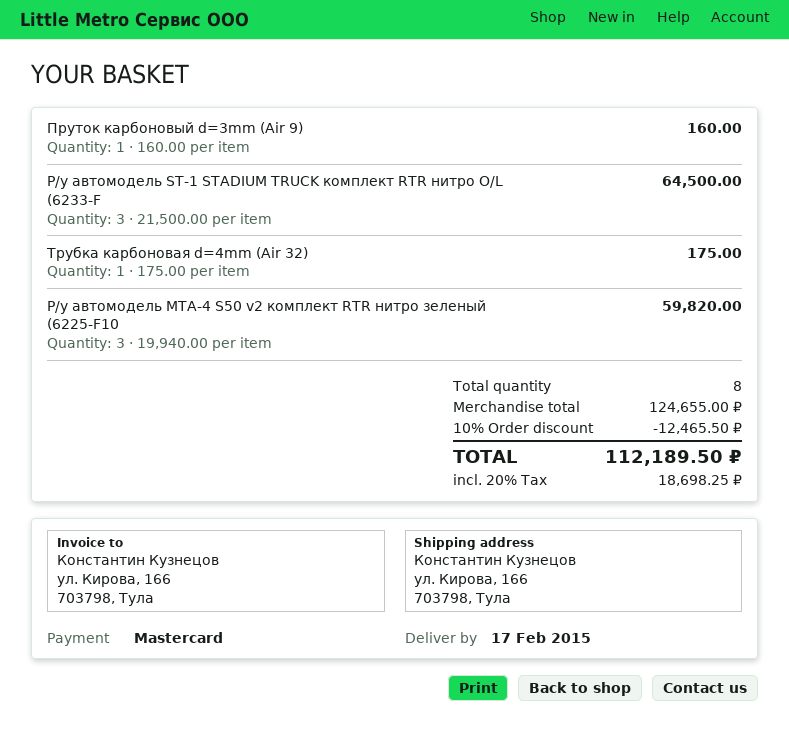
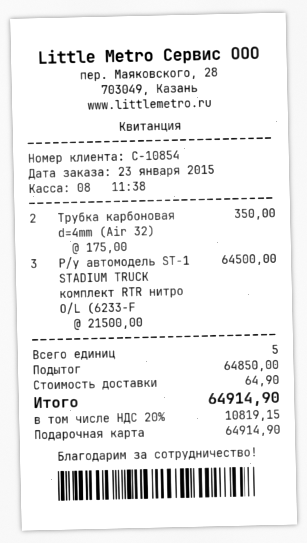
payment method: Mastercard -> gift card
Пруток карбоновый d=3mm (Air 9): 1 x 160.00 = 160.00 -> none
Трубка карбоновая d=4mm (Air 32): 1 x 175.00 = 175.00 -> 2 x 175.00 = 350.00
Р/у автомодель MTA-4 S50 v2 комплект RTR нитро зеленый (6225-F10: 3 x 19940.00 = 59820.00 -> none
total quantity: 8 -> 5
subtotal: 124655.00 -> 64850.00
discount: 10% = 12465.50 -> none
shipping: none -> 64.90
tax: 20% = 18698.25 -> 20% = 10819.15
total: 112189.50 -> 64914.90

